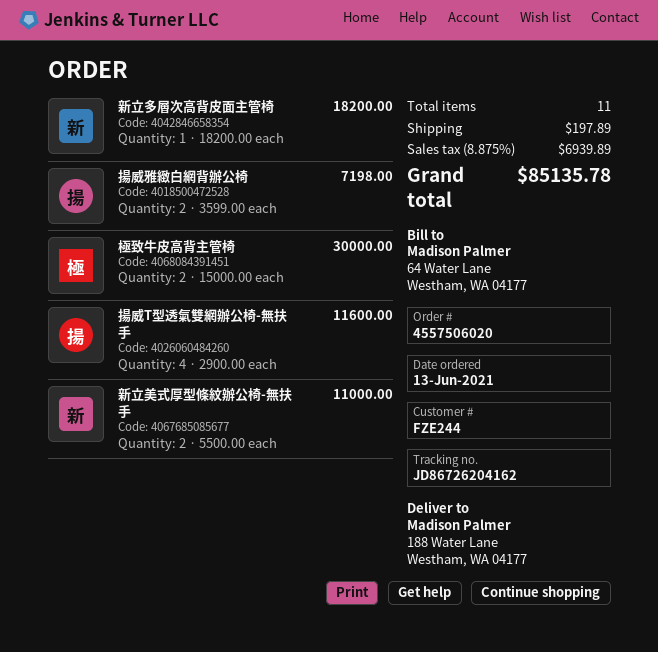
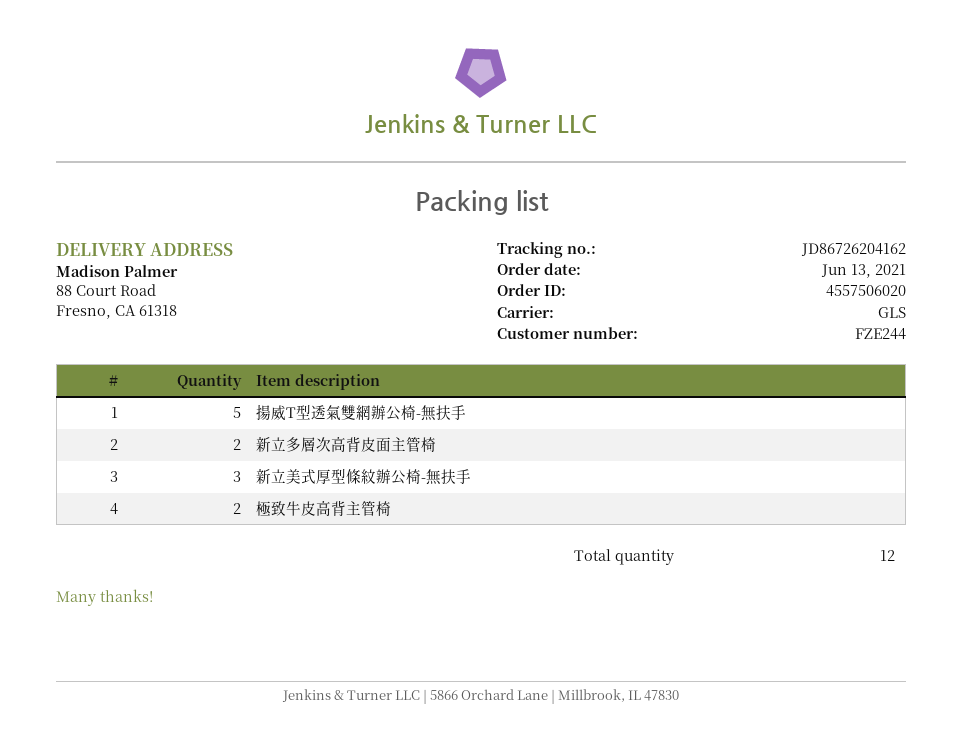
ship to: 188 Water Lane, Westham, WA 04177 -> 88 Court Road, Fresno, CA 61318
新立多層次高背皮面主管椅: 1 -> 2
揚威雅緻白網背辦公椅: 2 -> none
揚威T型透氣雙網辦公椅-無扶手: 4 -> 5
新立美式厚型條紋辦公椅-無扶手: 2 -> 3
total quantity: 11 -> 12

